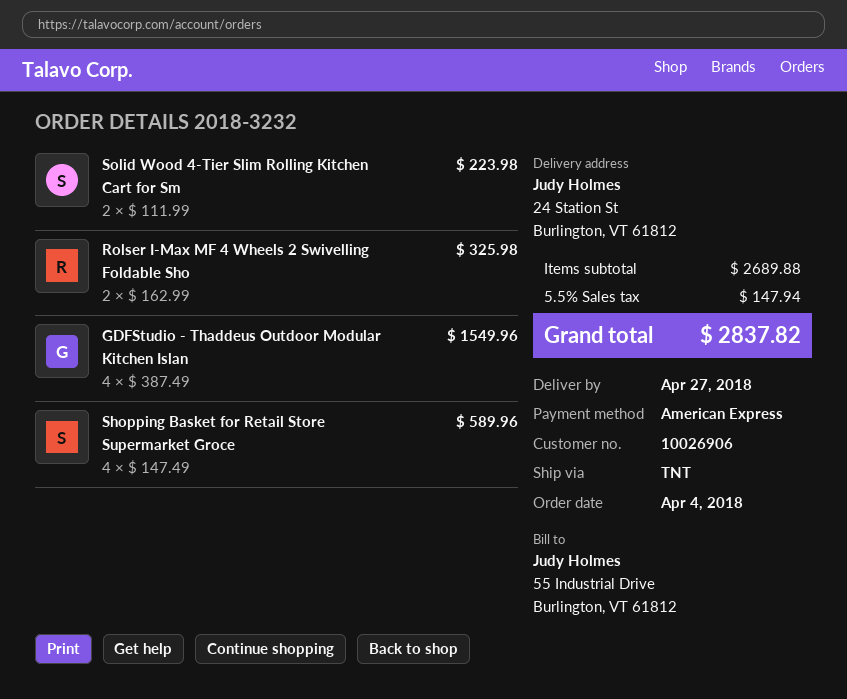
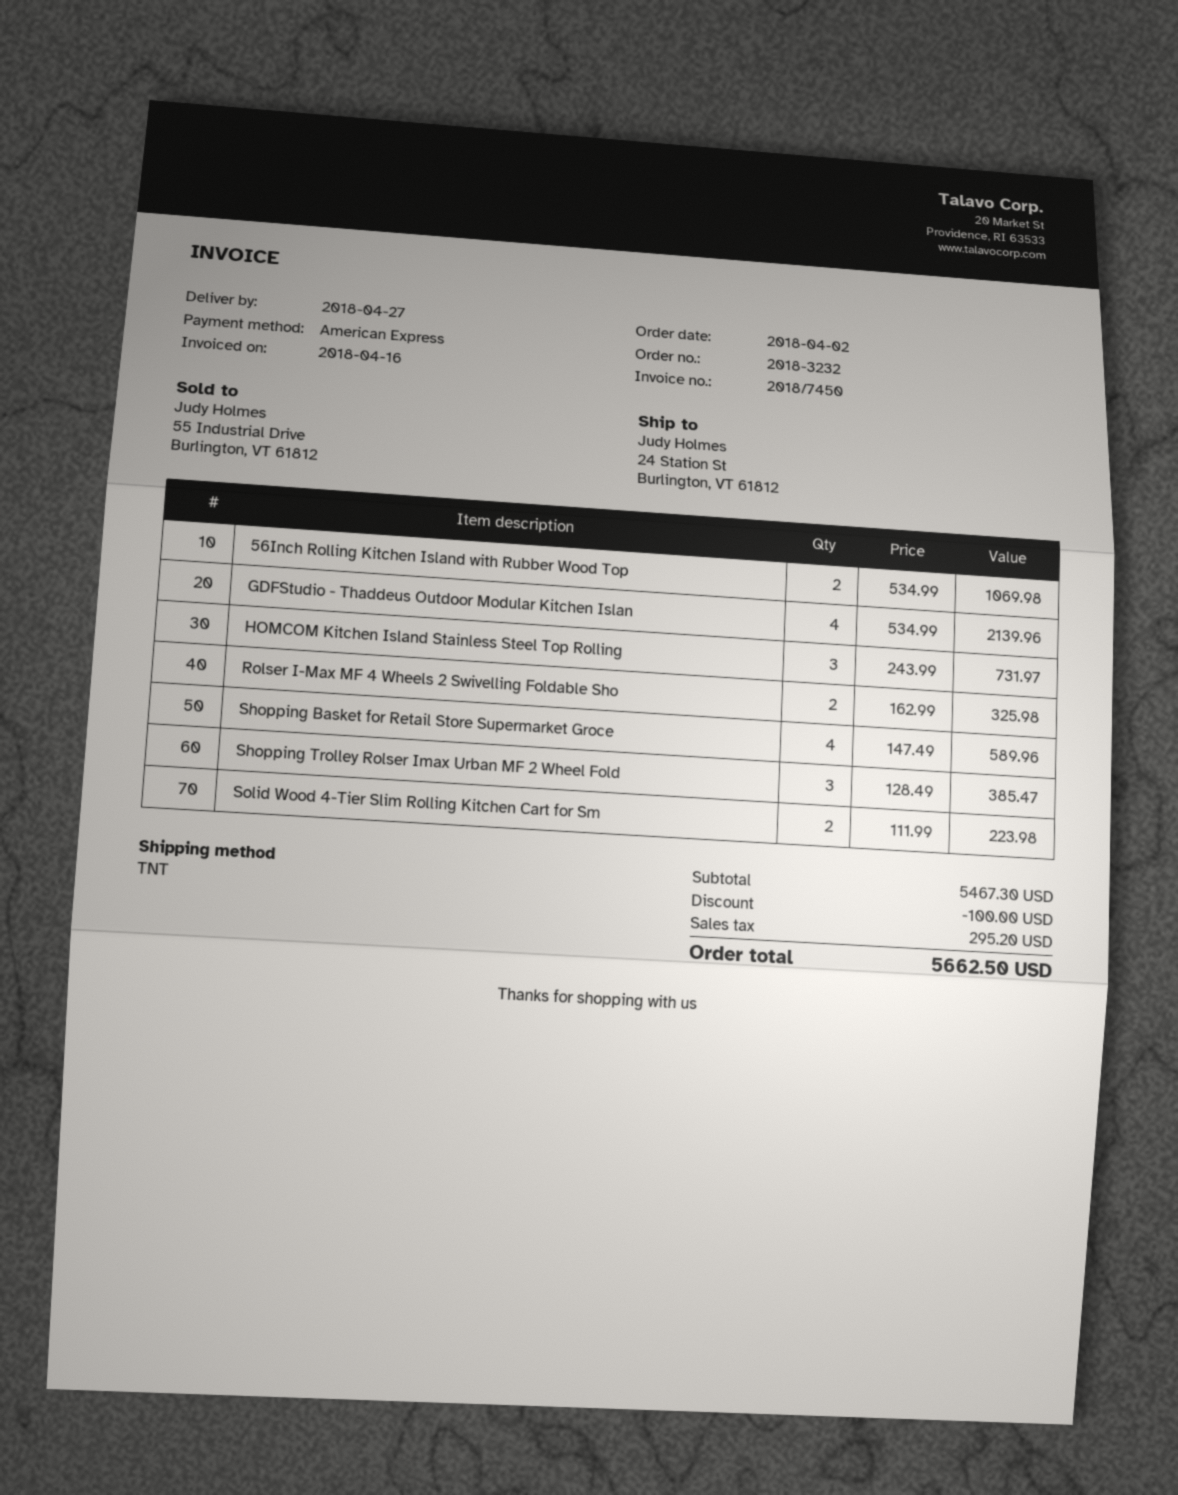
order date: 2018-04-04 -> 2018-04-02
GDFStudio - Thaddeus Outdoor Modular Kitchen Islan: 4 x 387.49 = 1549.96 -> 4 x 534.99 = 2139.96
56Inch Rolling Kitchen Island with Rubber Wood Top: none -> 2 x 534.99 = 1069.98
HOMCOM Kitchen Island Stainless Steel Top Rolling: none -> 3 x 243.99 = 731.97
Shopping Trolley Rolser Imax Urban MF 2 Wheel Fold: none -> 3 x 128.49 = 385.47
subtotal: 2689.88 -> 5467.30
discount: none -> 100.00
tax: 147.94 -> 295.20
total: 2837.82 -> 5662.50

